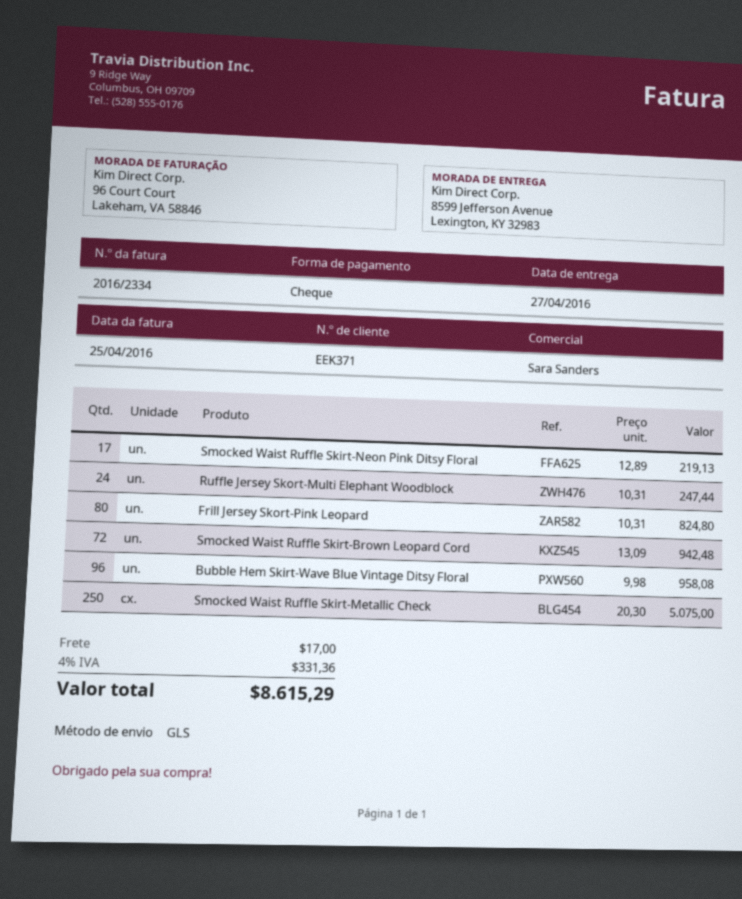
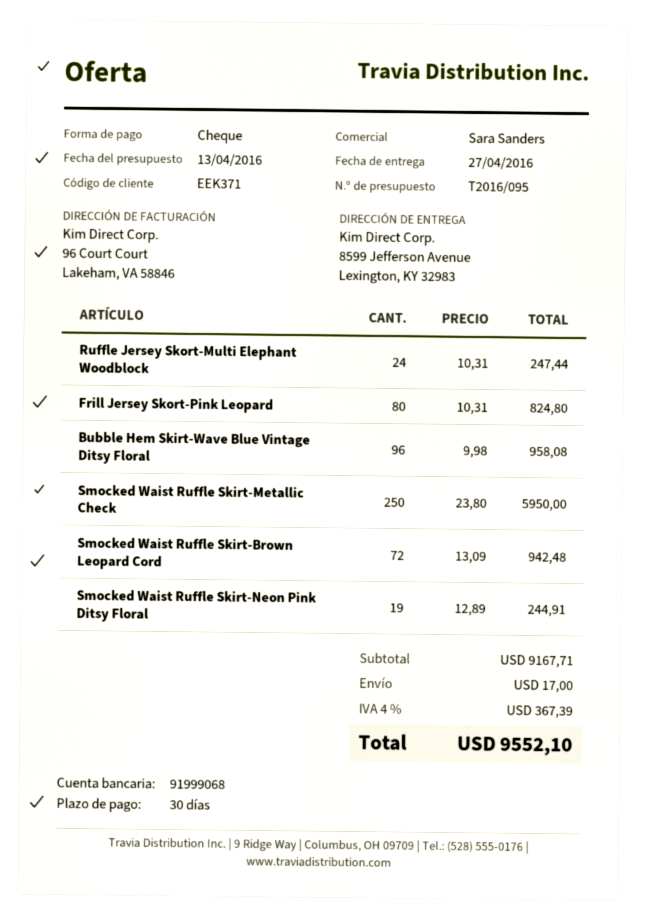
Smocked Waist Ruffle Skirt-Neon Pink Ditsy Floral: 17 x 12.89 = 219.13 -> 19 x 12.89 = 244.91
Smocked Waist Ruffle Skirt-Metallic Check: 250 x 20.30 = 5075.00 -> 250 x 23.80 = 5950.00
tax: 4% = 331.36 -> 4% = 367.39
total: 8615.29 -> 9552.10

